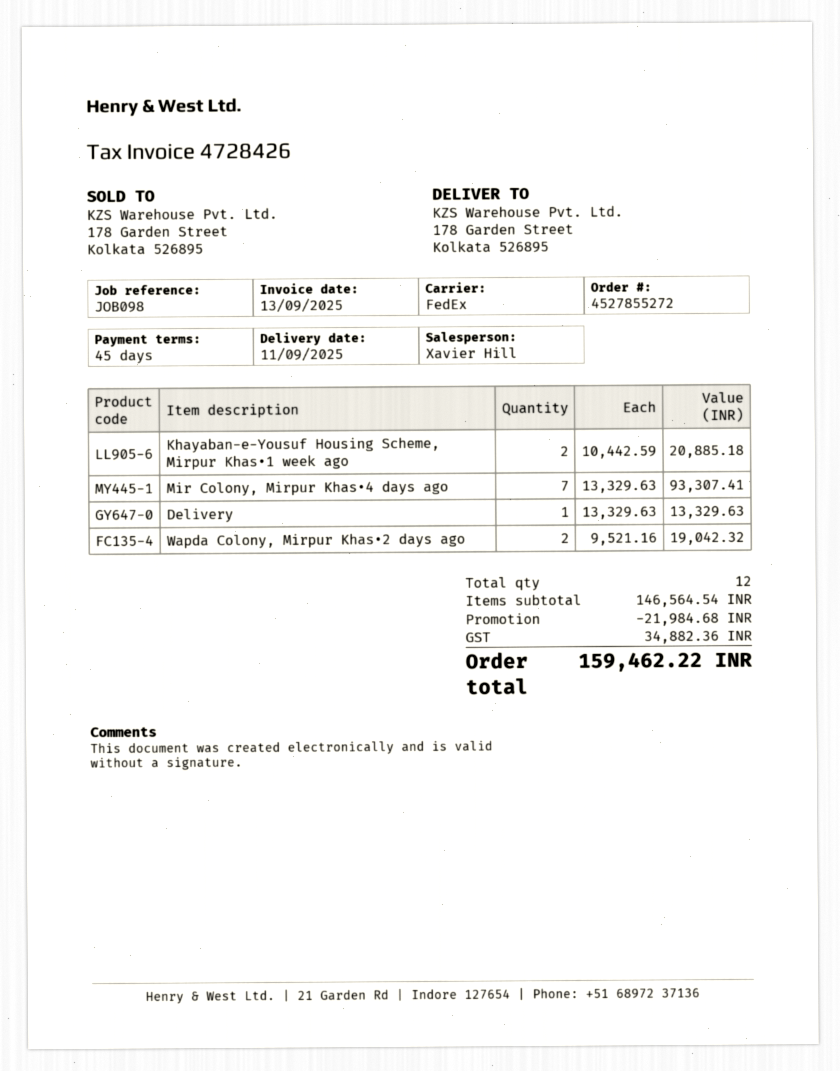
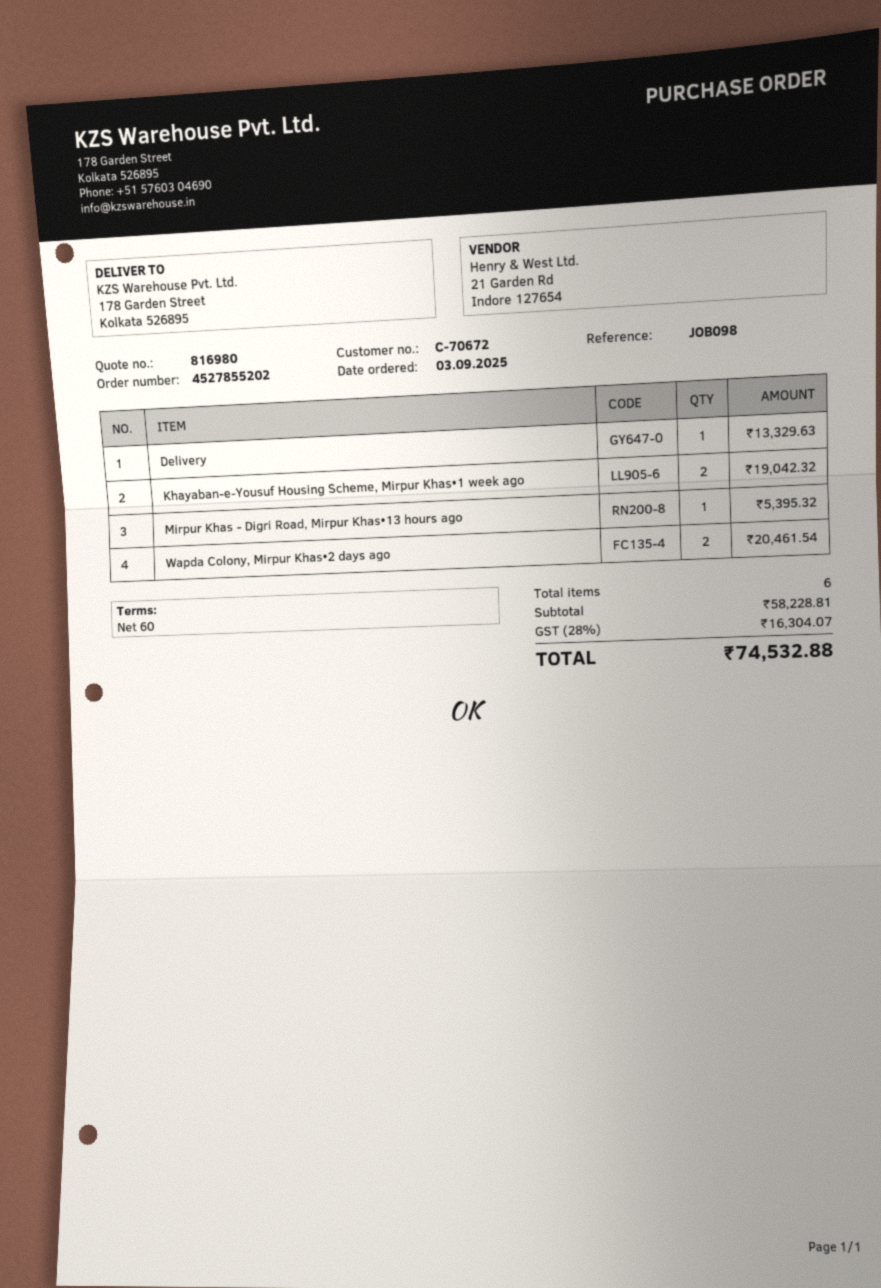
order number: 4527855272 -> 4527855202
payment terms: 45 days -> 60 days
Khayaban-e-Yousuf Housing Scheme, Mirpur Khas•1 week ago: 2 for 20885.18 -> 2 for 19042.32
Mir Colony, Mirpur Khas•4 days ago: 7 for 93307.41 -> none
Wapda Colony, Mirpur Khas•2 days ago: 2 for 19042.32 -> 2 for 20461.54
Mirpur Khas - Digri Road, Mirpur Khas•13 hours ago: none -> 1 for 5395.32
total quantity: 12 -> 6
subtotal: 146564.54 -> 58228.81
discount: 21984.68 -> none
tax: 34882.36 -> 16304.07
total: 159462.22 -> 74532.88

